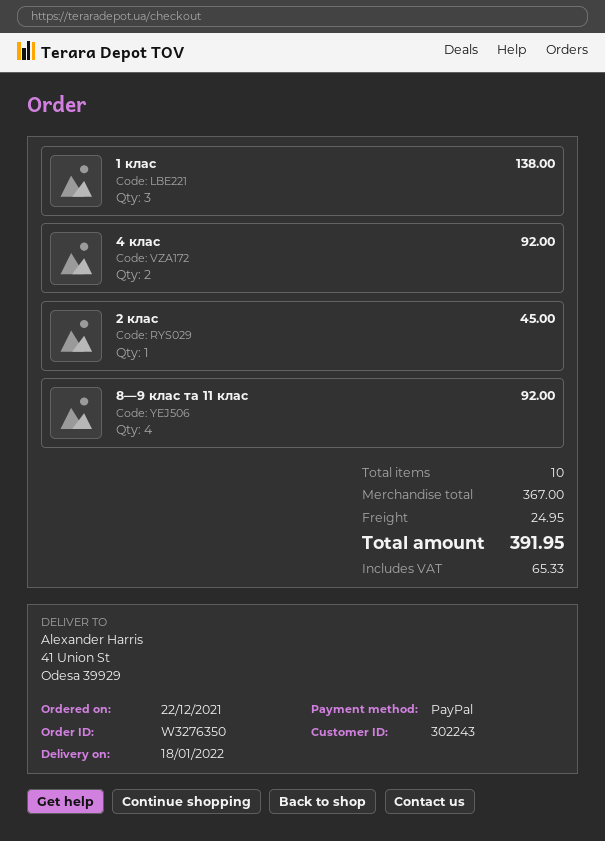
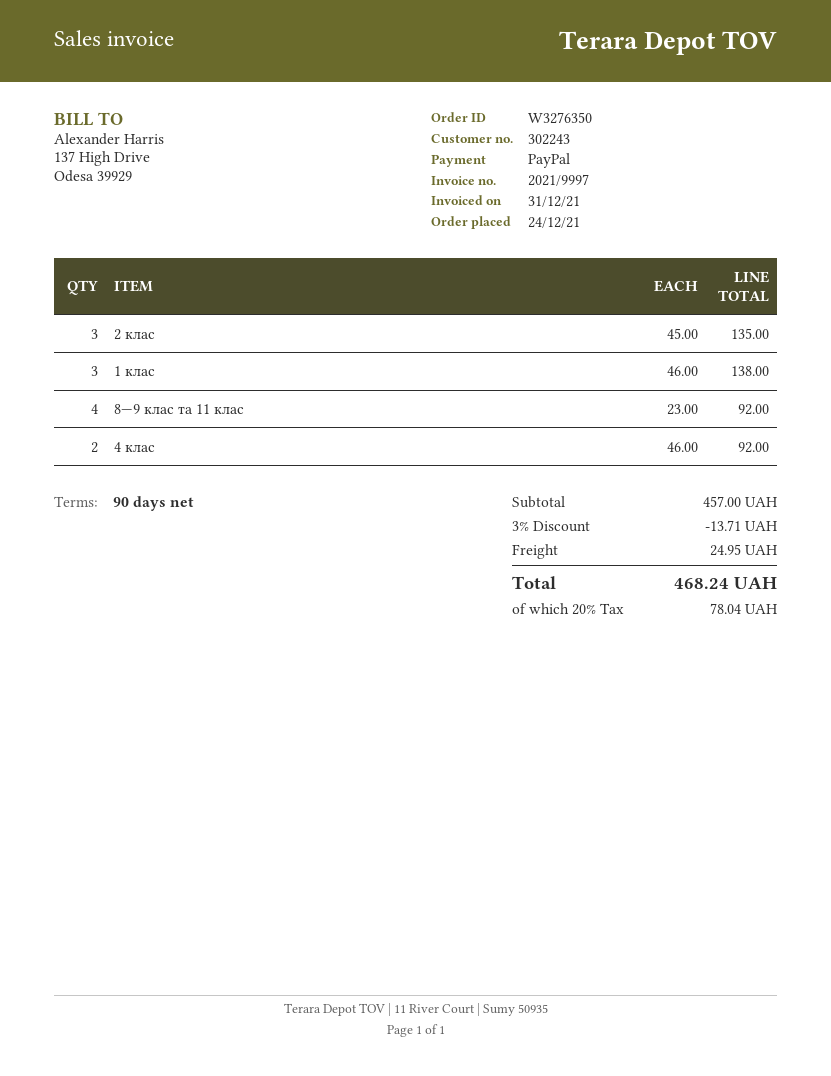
order date: 2021-12-22 -> 2021-12-24
2 клас: 1 for 45.00 -> 3 for 135.00
subtotal: 367.00 -> 457.00
discount: none -> 3% = 13.71
tax: 65.33 -> 78.04
total: 391.95 -> 468.24

